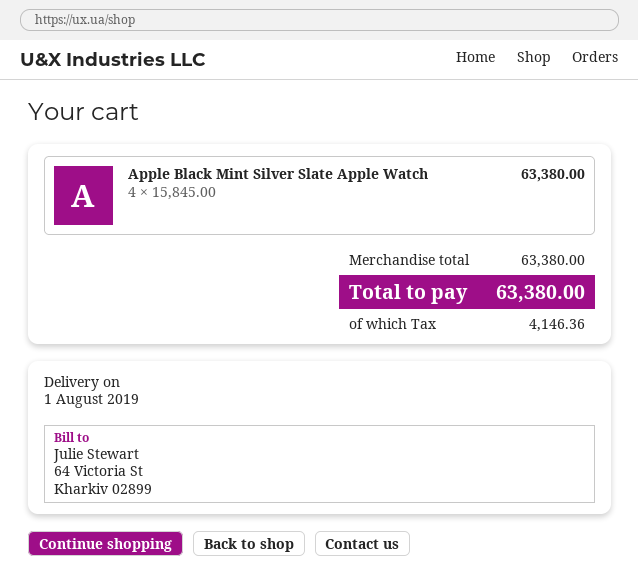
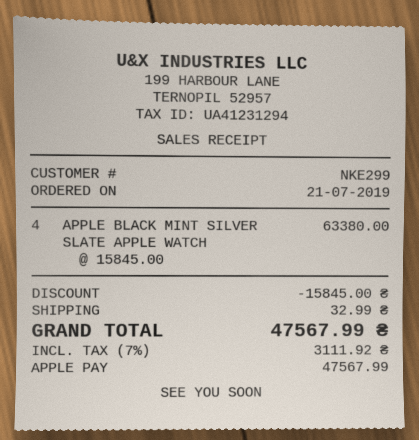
discount: none -> 15845.00
shipping: none -> 32.99
tax: 4146.36 -> 3111.92
total: 63380.00 -> 47567.99

